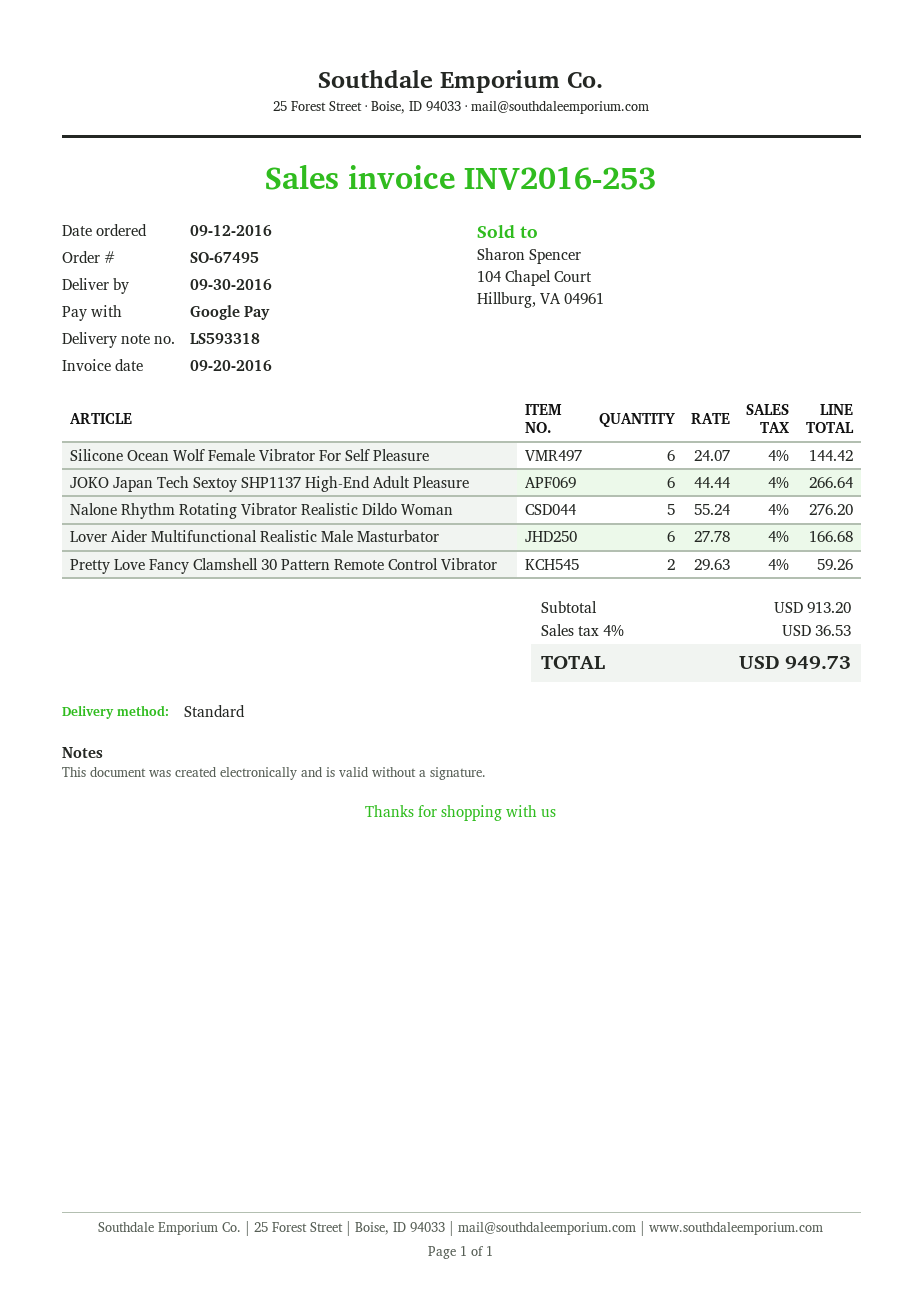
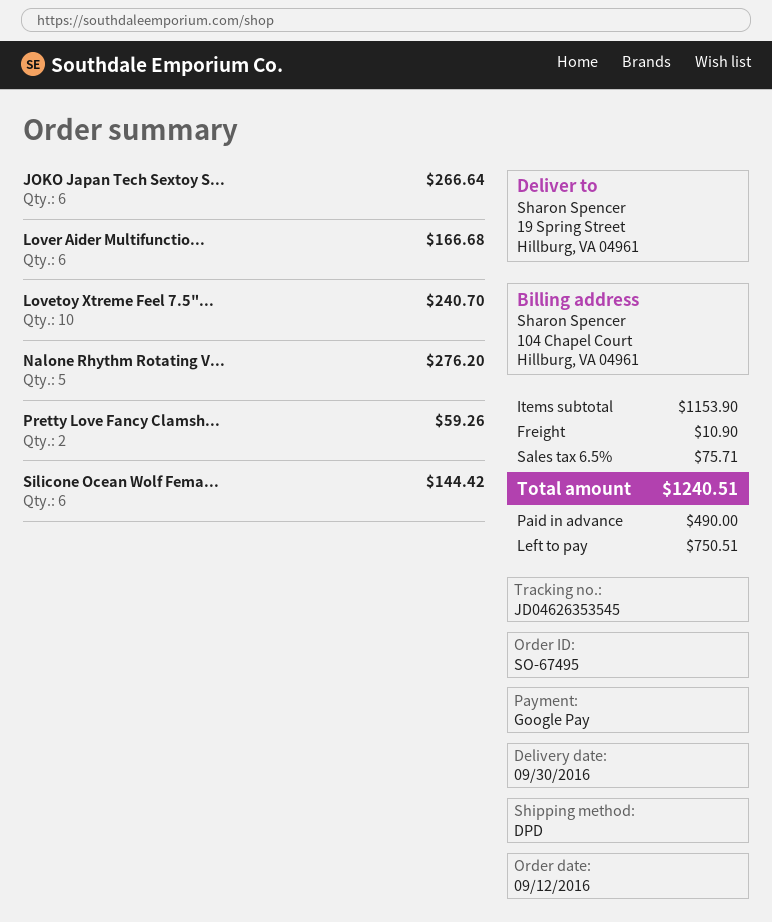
shipping method: standard -> DPD
Lovetoy Xtreme Feel 7.5"...: none -> 10 for 240.70
subtotal: 913.20 -> 1153.90
shipping: none -> 10.90
tax: 4% = 36.53 -> 6.5% = 75.71
total: 949.73 -> 1240.51

